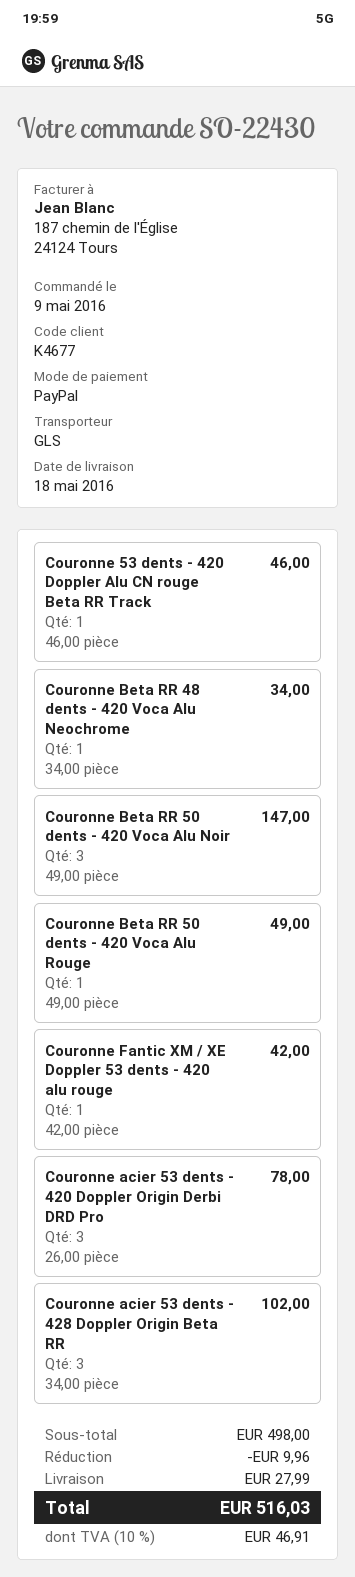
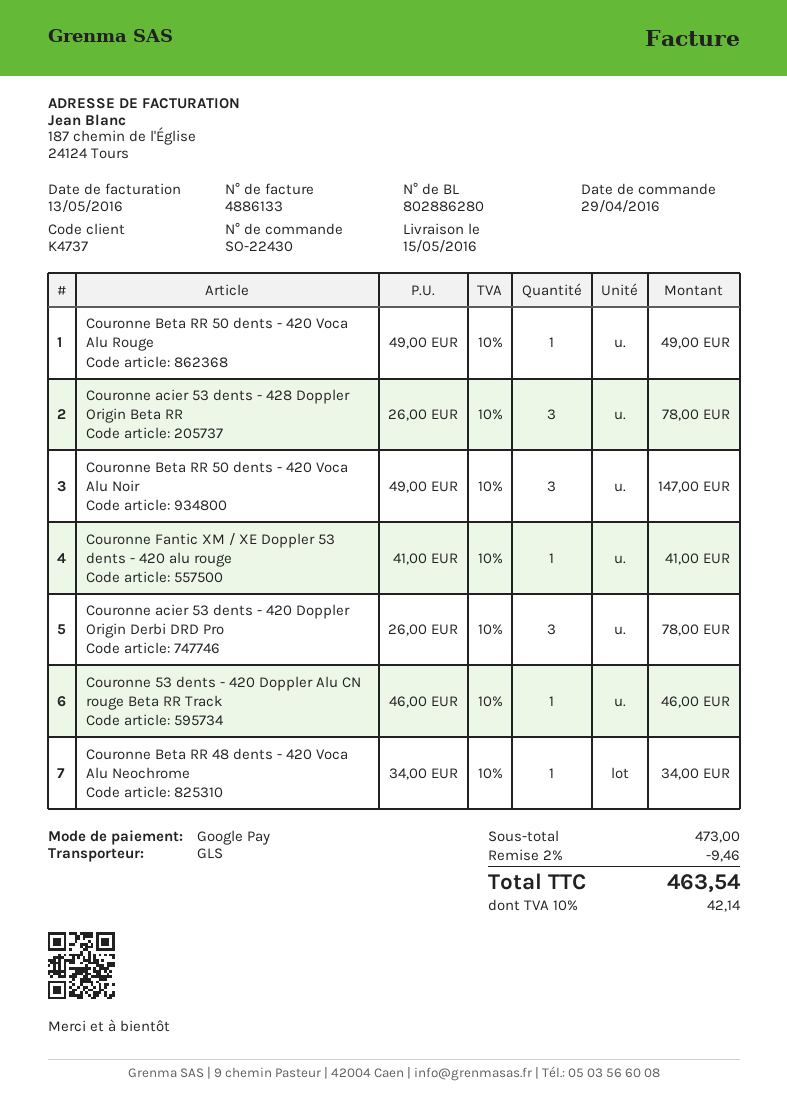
order date: 2016-05-09 -> 2016-04-29
delivery date: 2016-05-18 -> 2016-05-15
customer number: K4677 -> K4737
payment method: PayPal -> Google Pay
Couronne Fantic XM / XE Doppler 53 dents - 420 alu rouge: 1 x 42.00 = 42.00 -> 1 x 41.00 = 41.00
Couronne acier 53 dents - 428 Doppler Origin Beta RR: 3 x 34.00 = 102.00 -> 3 x 26.00 = 78.00
subtotal: 498.00 -> 473.00
discount: 9.96 -> 9.46
shipping: 27.99 -> none
tax: 10% = 46.91 -> 10% = 42.14
total: 516.03 -> 463.54

